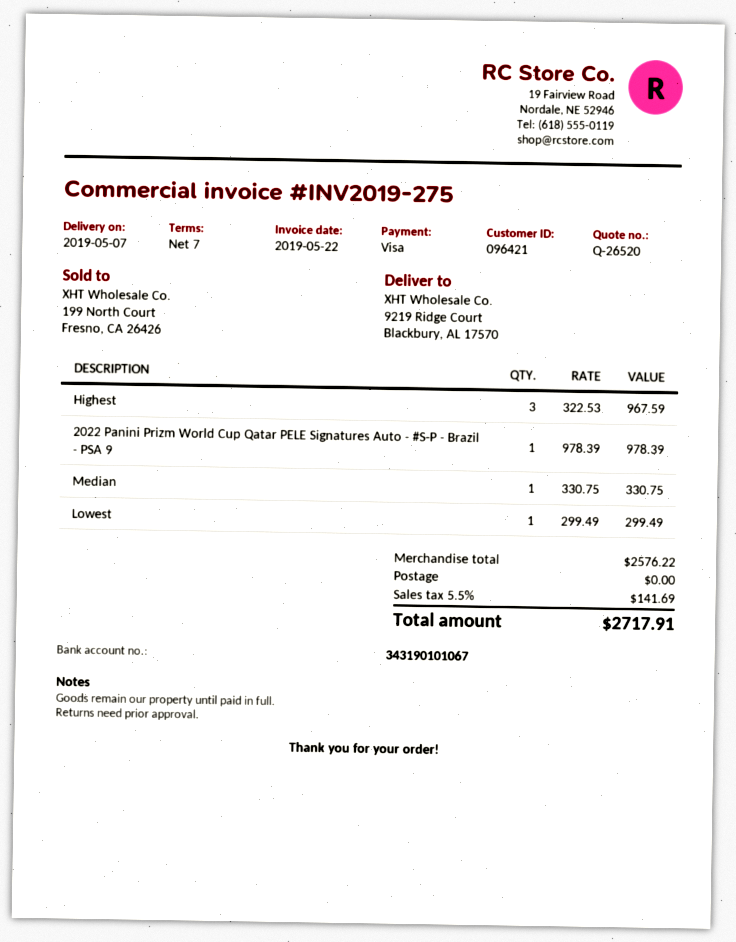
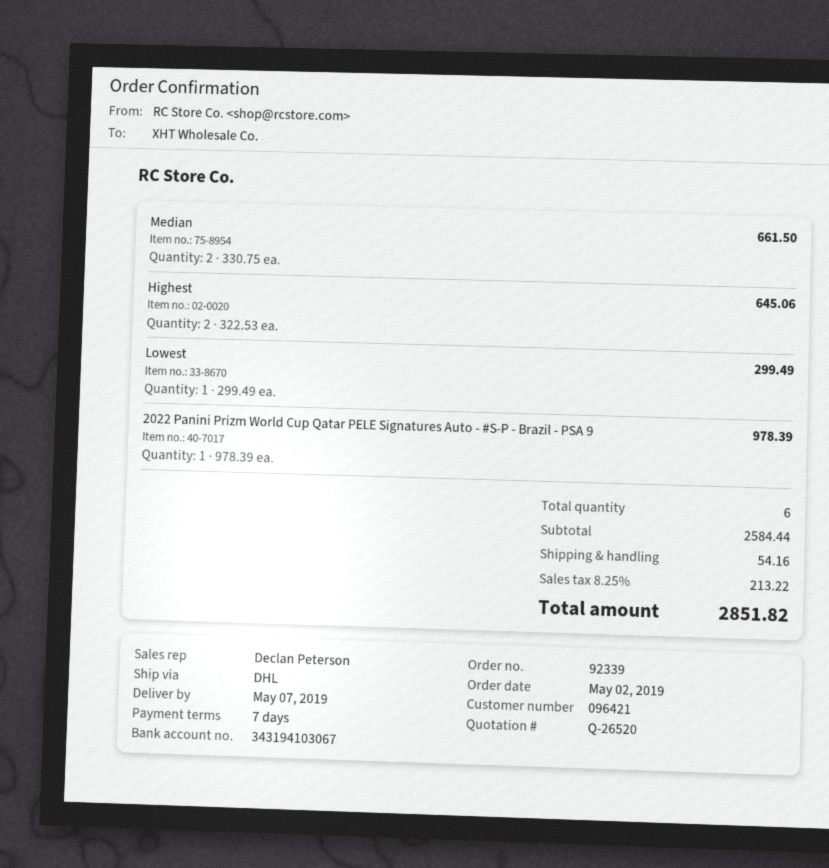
bank account: 343190101067 -> 343194103067
Highest: 3 x 322.53 = 967.59 -> 2 x 322.53 = 645.06
Median: 1 x 330.75 = 330.75 -> 2 x 330.75 = 661.50
subtotal: 2576.22 -> 2584.44
shipping: 0.00 -> 54.16
tax: 5.5% = 141.69 -> 8.25% = 213.22
total: 2717.91 -> 2851.82

